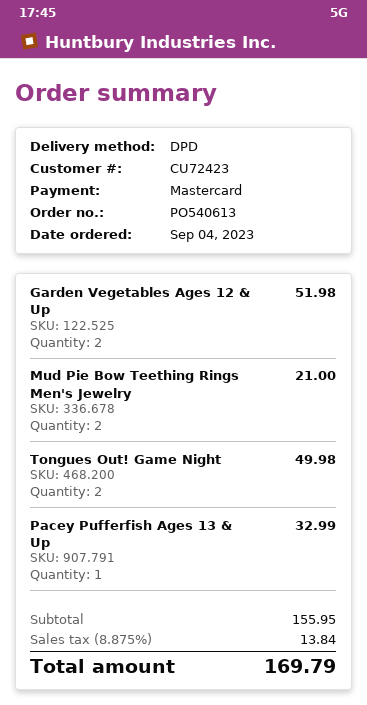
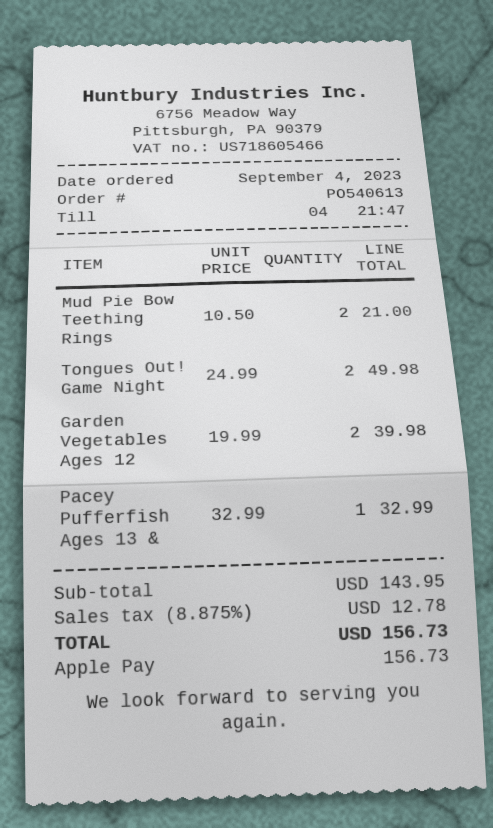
payment method: Mastercard -> Apple Pay
Garden Vegetables Ages 12 & Up: 2 for 51.98 -> 2 for 39.98
subtotal: 155.95 -> 143.95
tax: 8.875% = 13.84 -> 8.875% = 12.78
total: 169.79 -> 156.73

